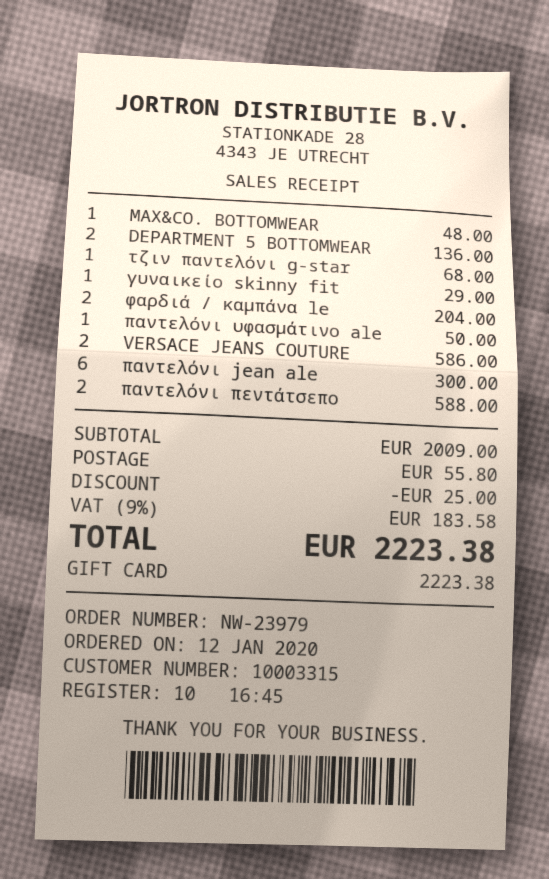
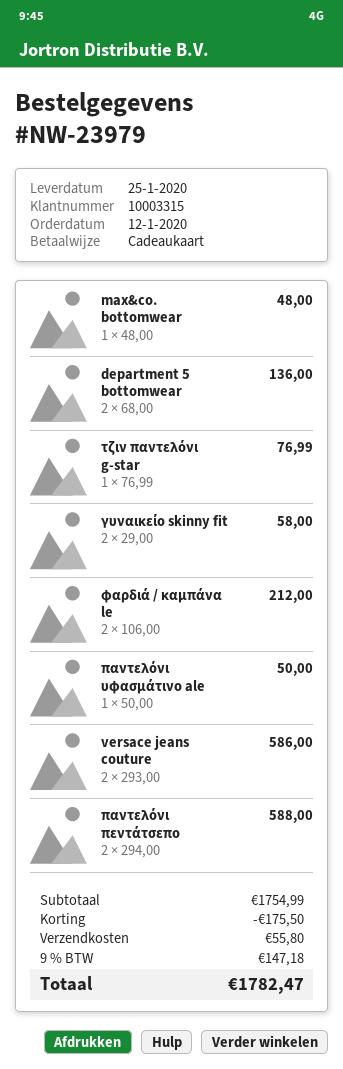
τζιν παντελόνι g-star: 1 for 68.00 -> 1 for 76.99
γυναικείο skinny fit: 1 for 29.00 -> 2 for 58.00
φαρδιά / καμπάνα le: 2 for 204.00 -> 2 for 212.00
παντελόνι jean ale: 6 for 300.00 -> none
subtotal: 2009.00 -> 1754.99
discount: 25.00 -> 175.50
tax: 9% = 183.58 -> 9% = 147.18
total: 2223.38 -> 1782.47

